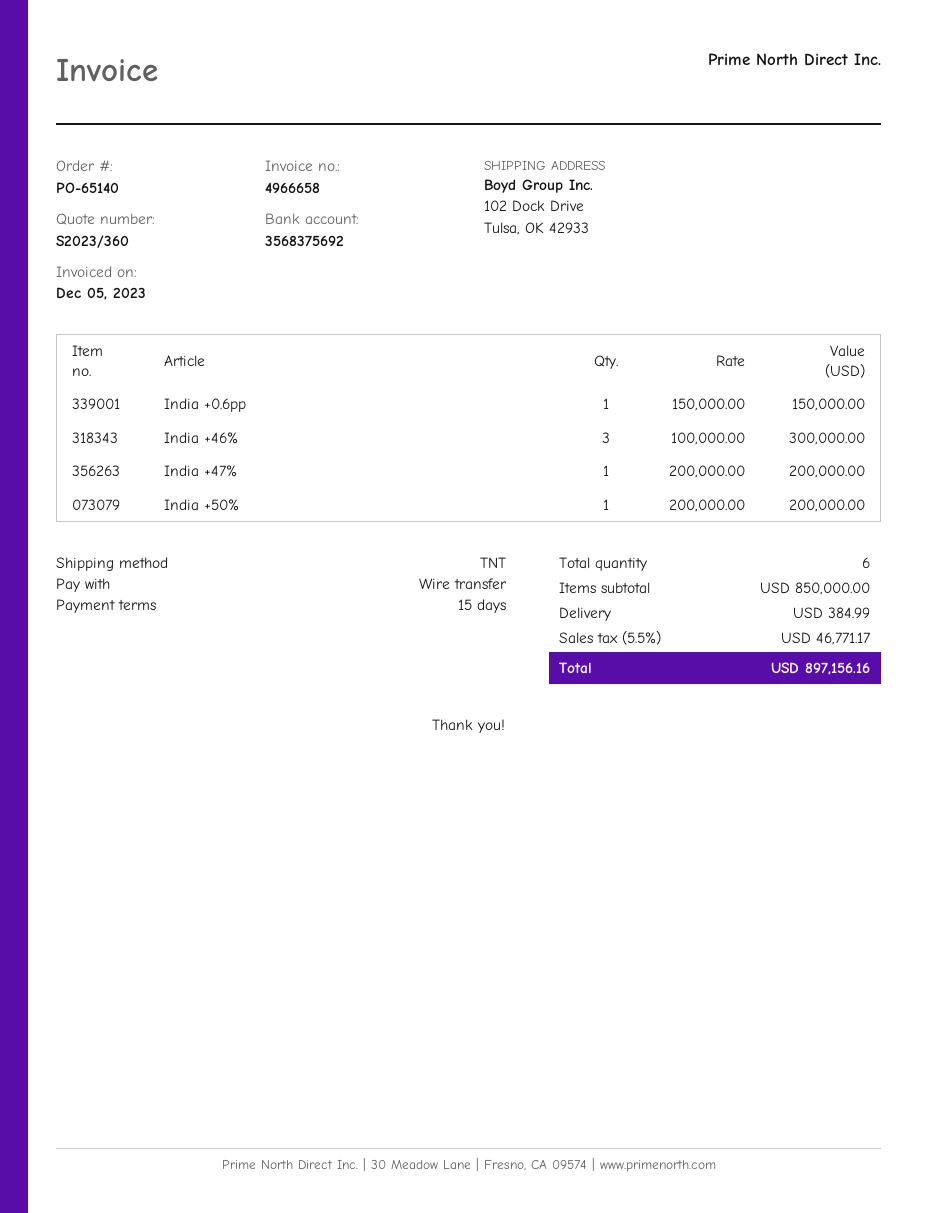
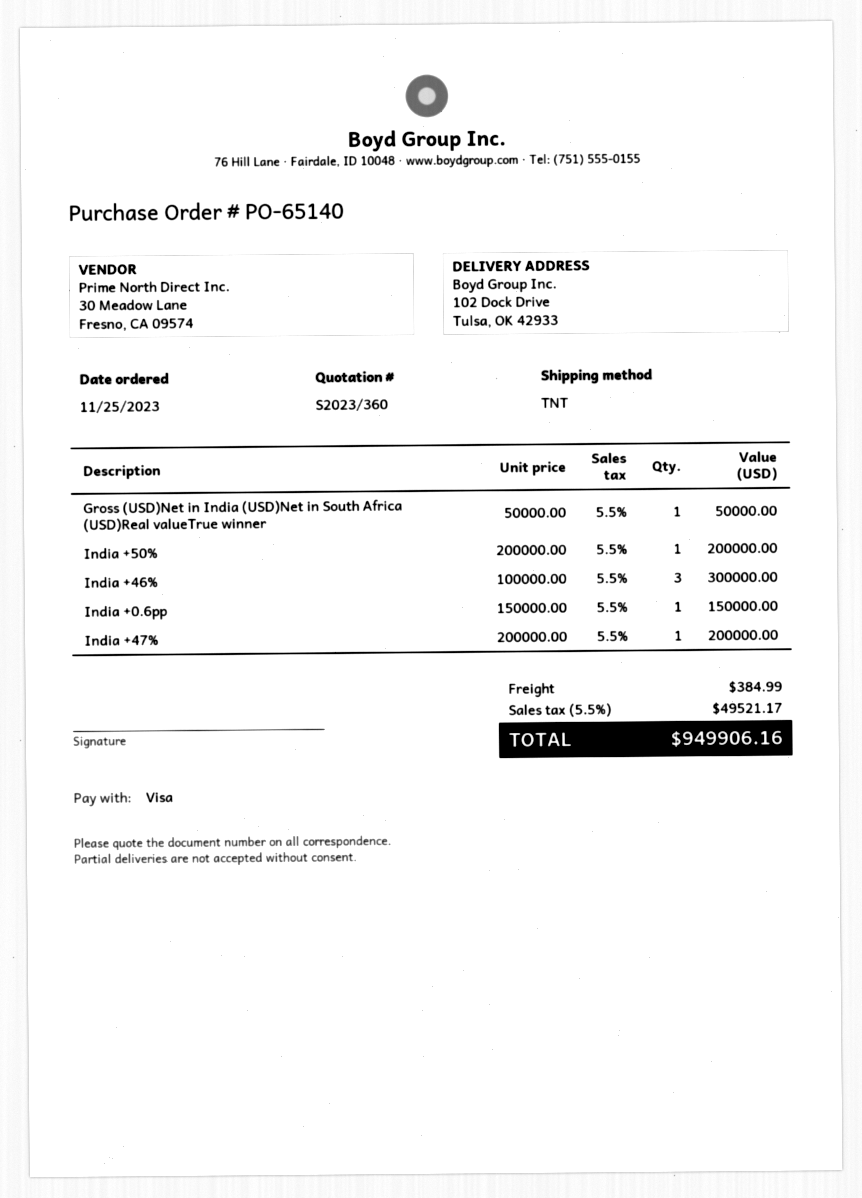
payment method: bank transfer -> Visa
Gross (USD)Net in India (USD)Net in South Africa (USD)Real valueTrue winner: none -> 1 x 50000.00 = 50000.00
tax: 5.5% = 46771.17 -> 5.5% = 49521.17
total: 897156.16 -> 949906.16

